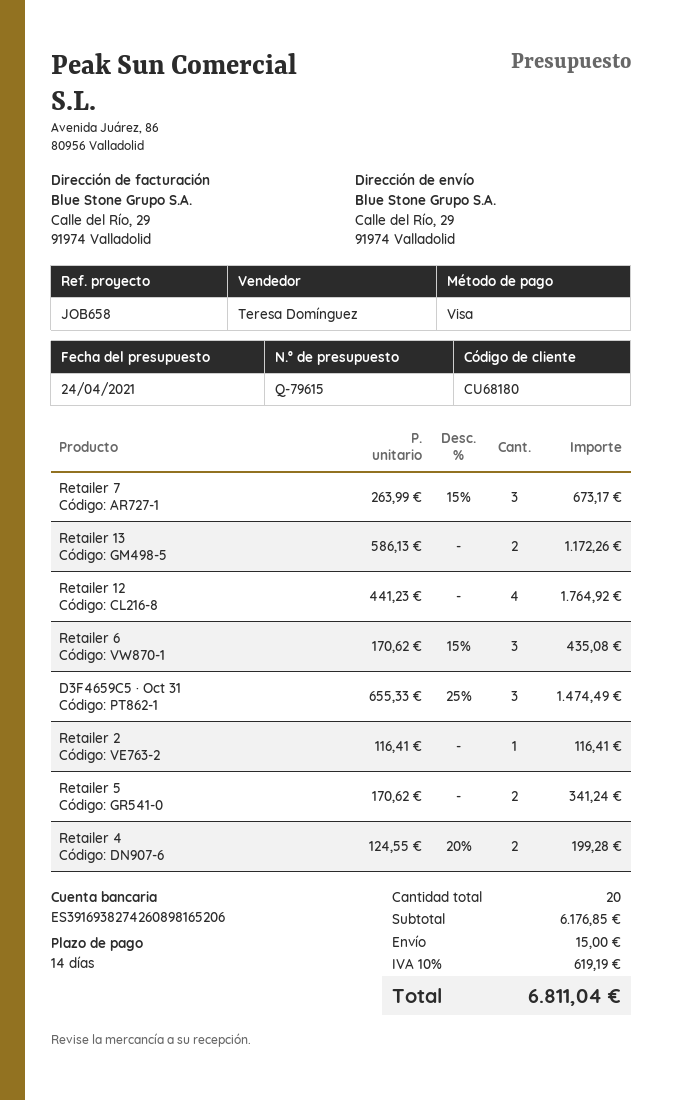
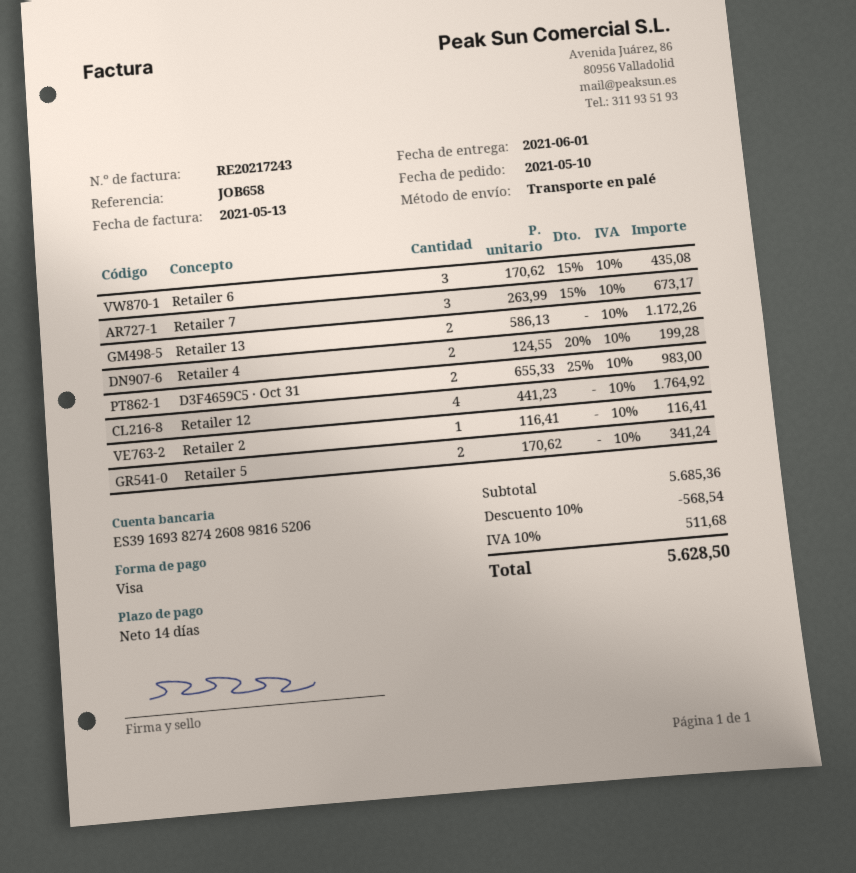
D3F4659C5 · Oct 31: 3 x 655.33 - 25% = 1474.49 -> 2 x 655.33 - 25% = 983.00
subtotal: 6176.85 -> 5685.36
discount: none -> 10% = 568.54
shipping: 15.00 -> none
tax: 10% = 619.19 -> 10% = 511.68
total: 6811.04 -> 5628.50

